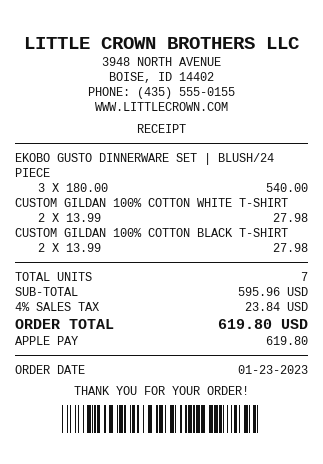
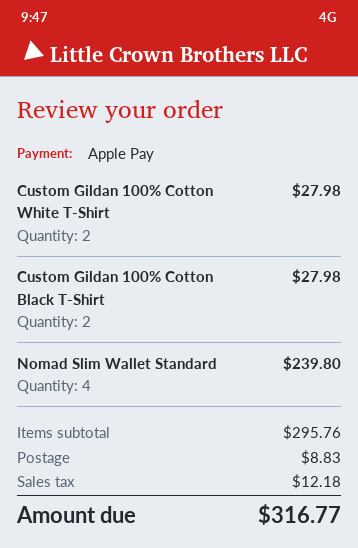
EKOBO GUSTO DINNERWARE SET | BLUSH/24 PIECE: 3 for 540.00 -> none
Nomad Slim Wallet Standard: none -> 4 for 239.80
subtotal: 595.96 -> 295.76
shipping: none -> 8.83
tax: 23.84 -> 12.18
total: 619.80 -> 316.77

